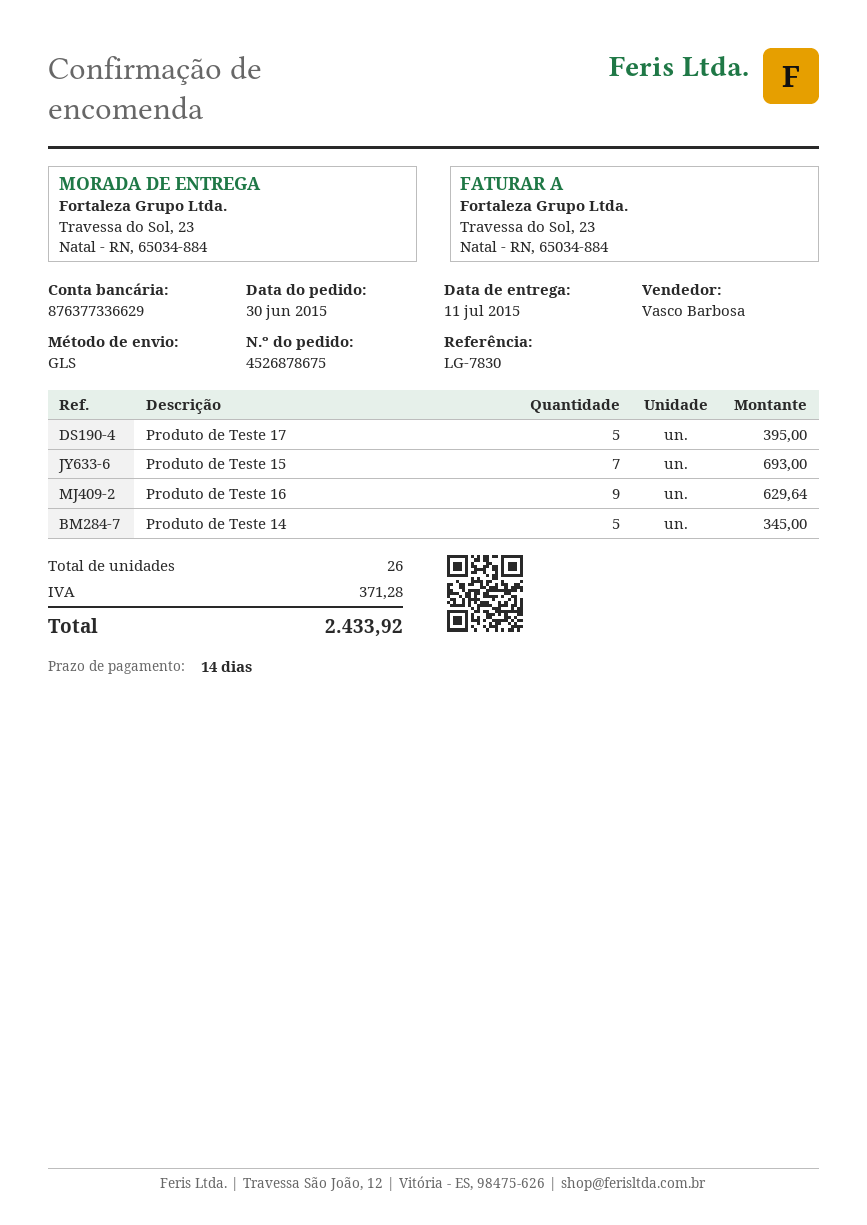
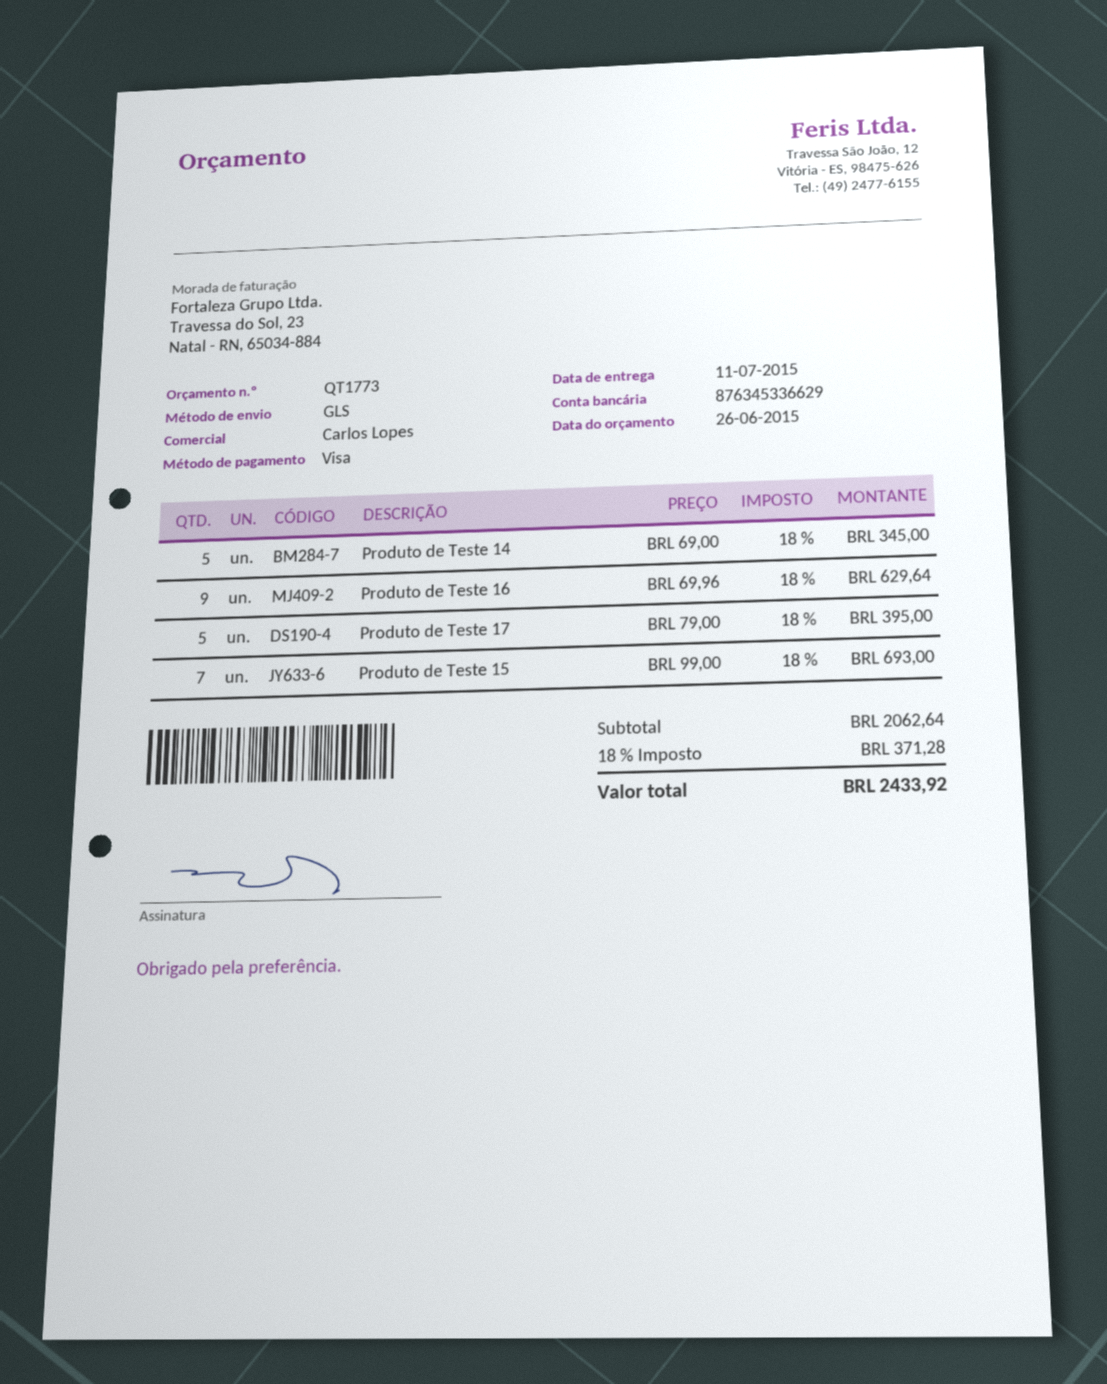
sales rep: Vasco Barbosa -> Carlos Lopes
bank account: 876377336629 -> 876345336629

